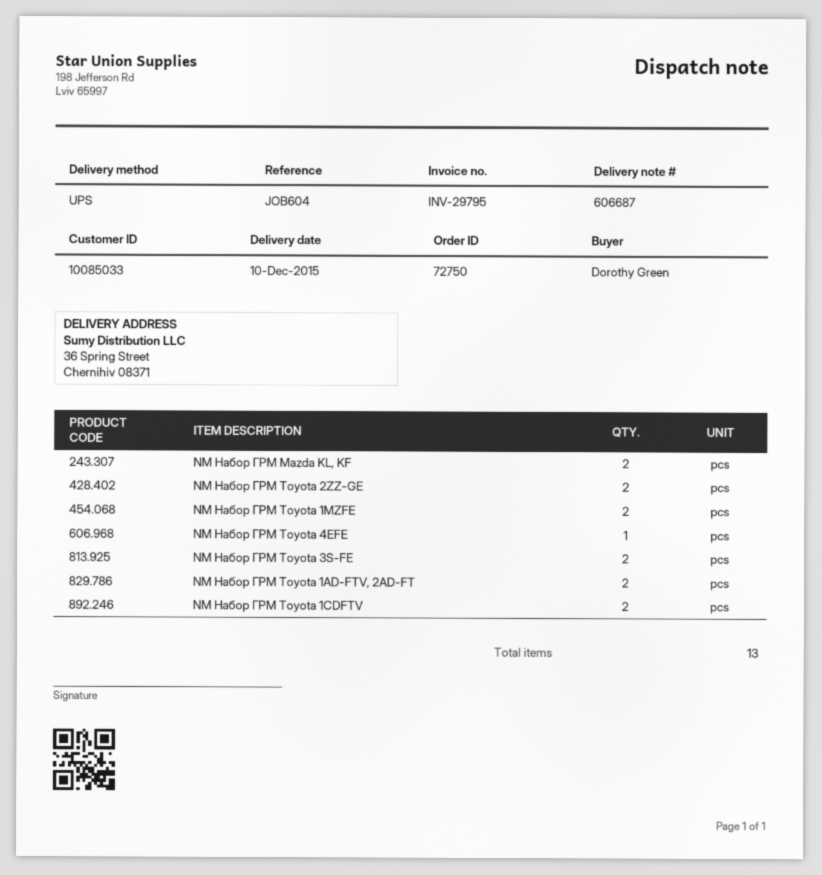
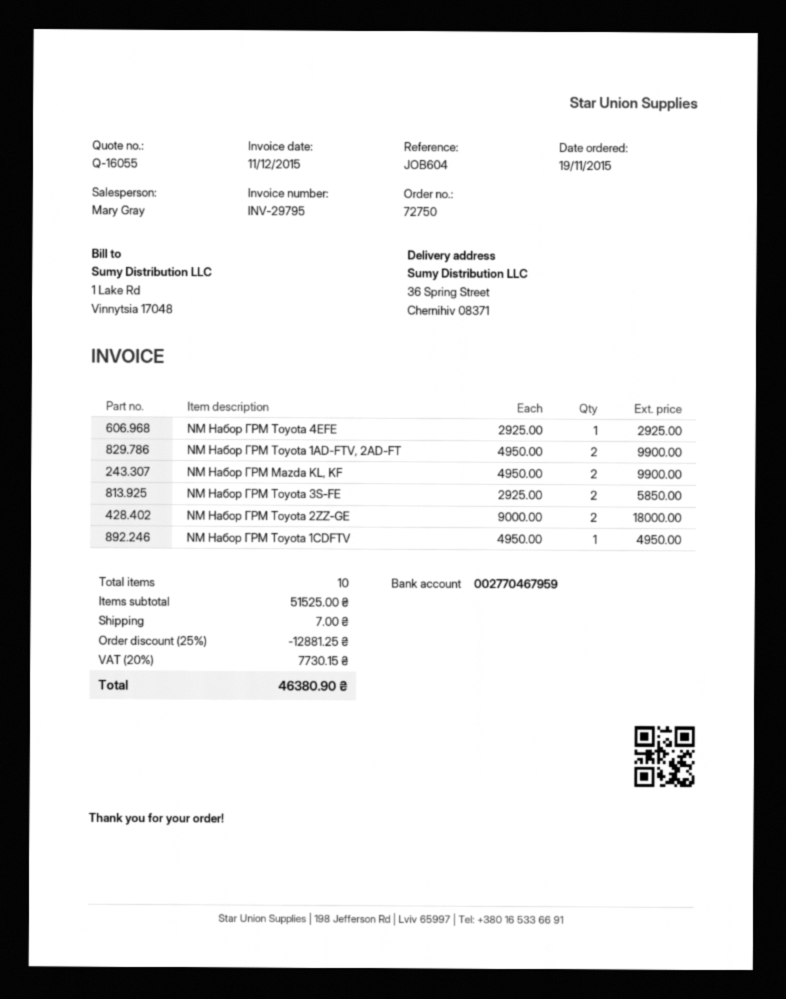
NM Набор ГРМ Toyota 1MZFE: 2 -> none
NM Набор ГРМ Toyota 1CDFTV: 2 -> 1
total quantity: 13 -> 10

